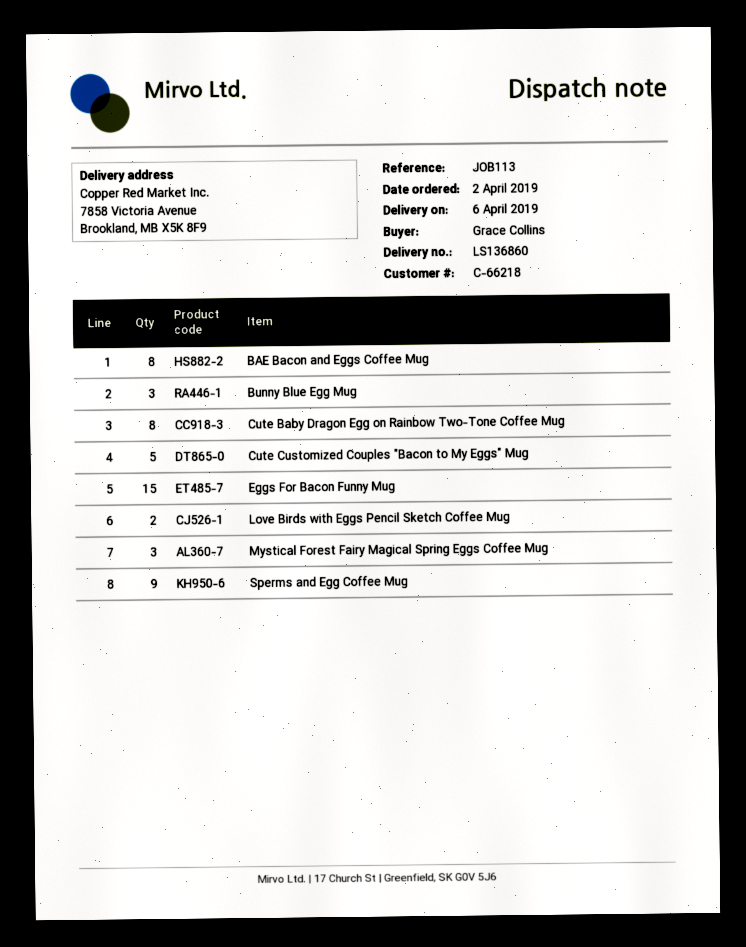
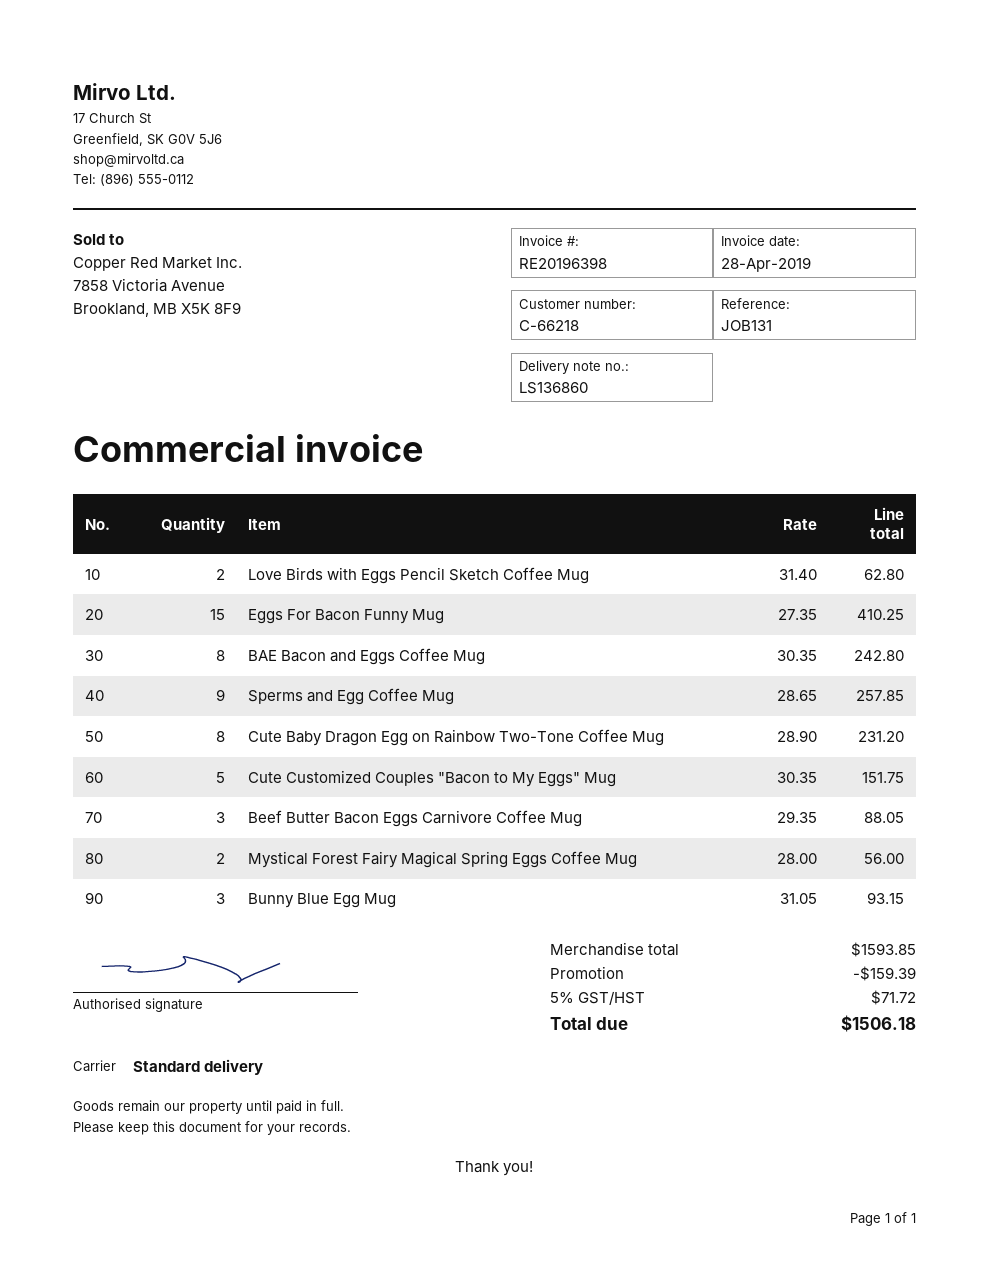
reference: JOB113 -> JOB131
Mystical Forest Fairy Magical Spring Eggs Coffee Mug: 3 -> 2
Beef Butter Bacon Eggs Carnivore Coffee Mug: none -> 3

